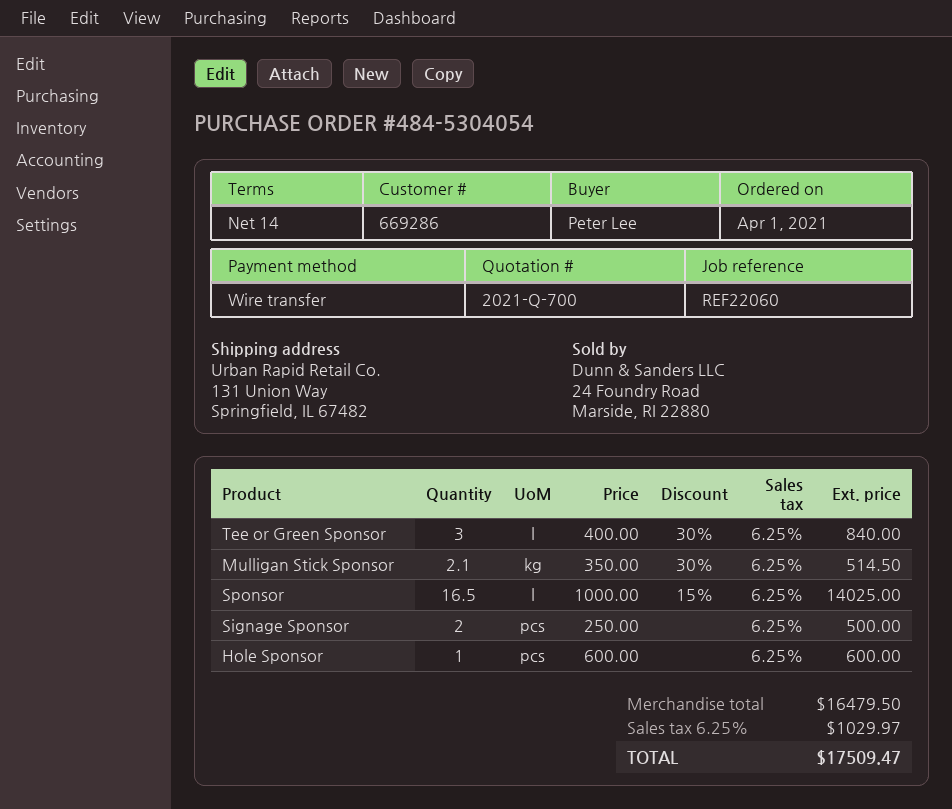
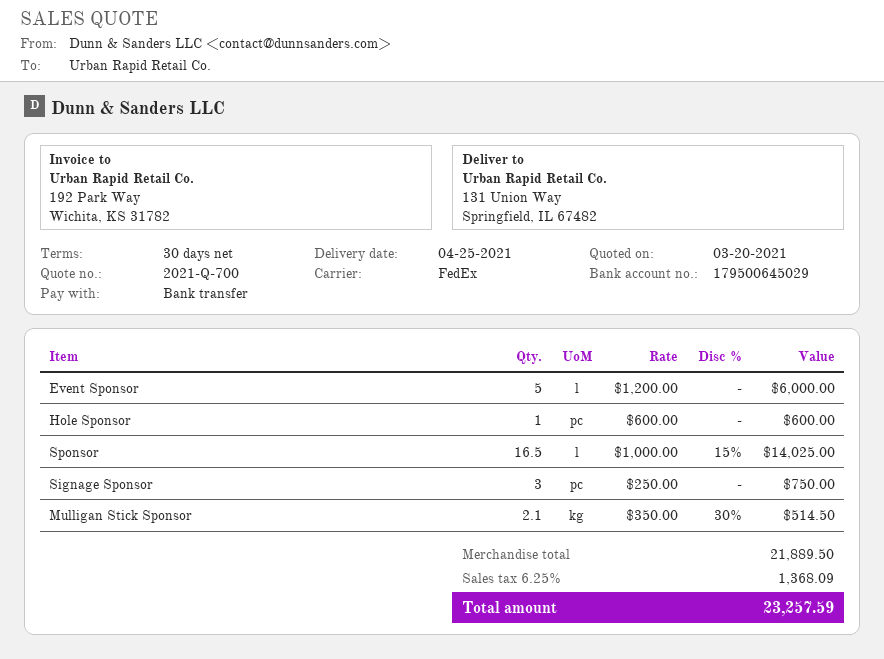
payment terms: 14 days -> 30 days
Tee or Green Sponsor: 3 x 400.00 - 30% = 840.00 -> none
Signage Sponsor: 2 x 250.00 = 500.00 -> 3 x 250.00 = 750.00
Event Sponsor: none -> 5 x 1200.00 = 6000.00
subtotal: 16479.50 -> 21889.50
tax: 6.25% = 1029.97 -> 6.25% = 1368.09
total: 17509.47 -> 23257.59

